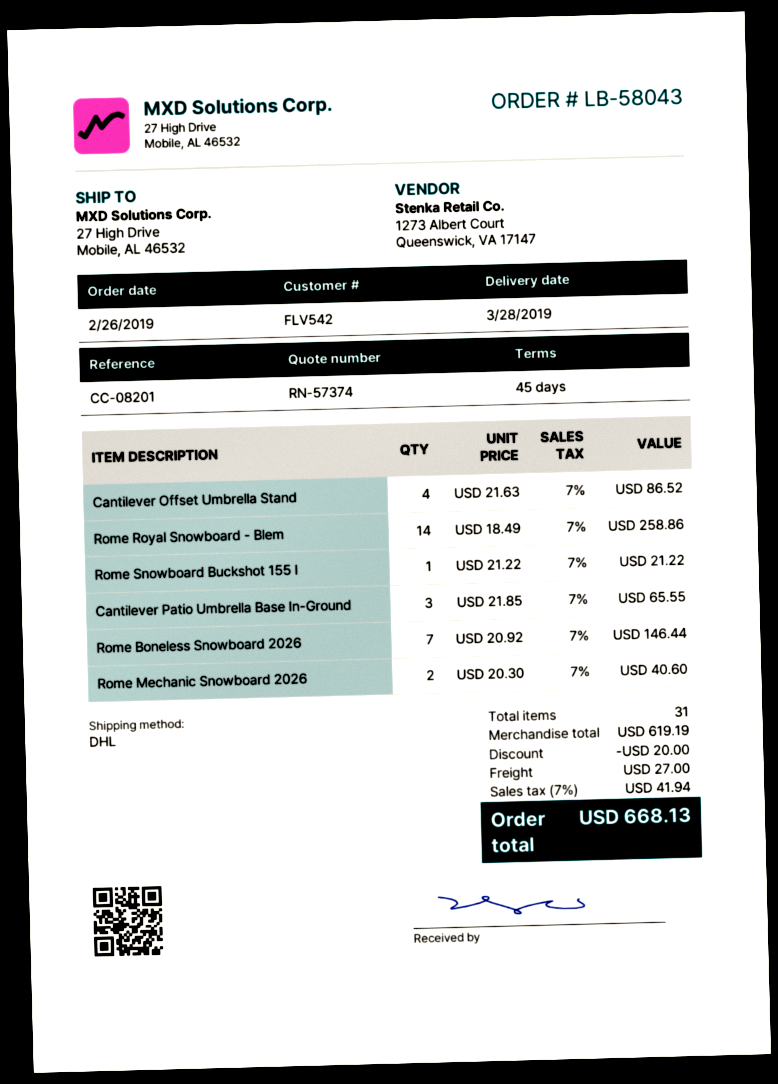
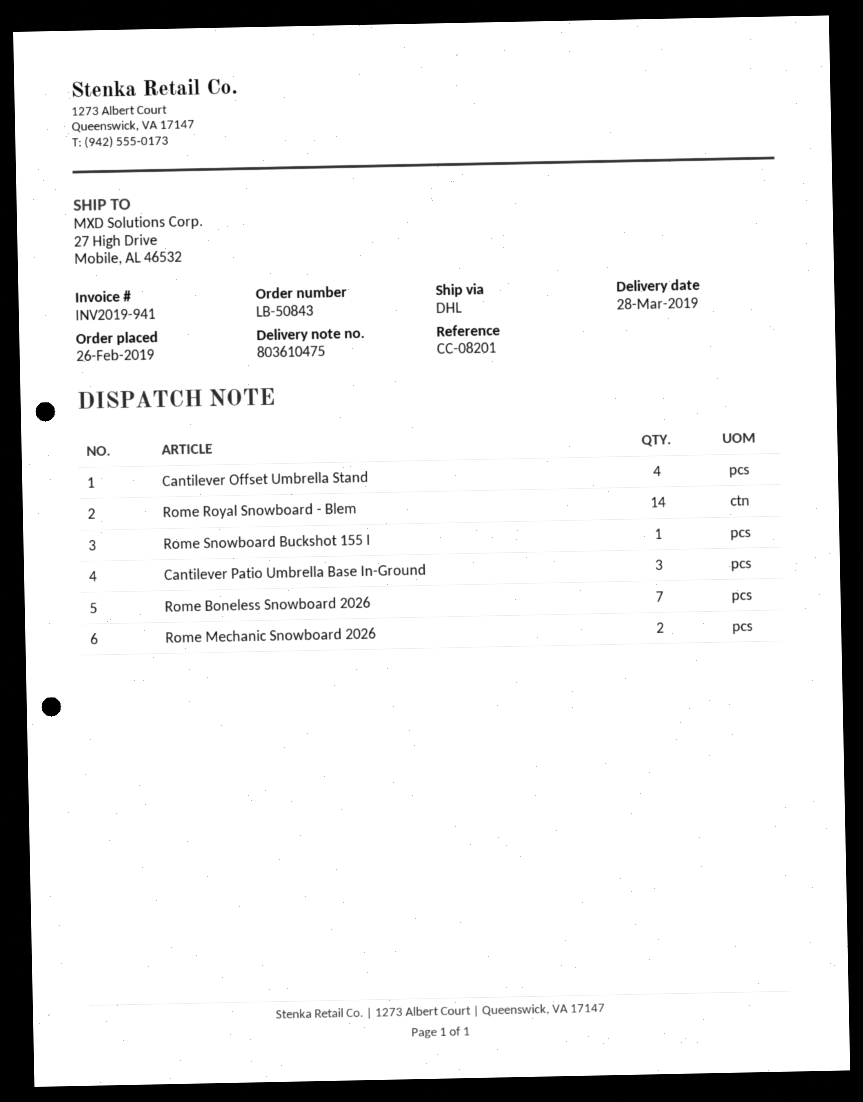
order number: LB-58043 -> LB-50843

